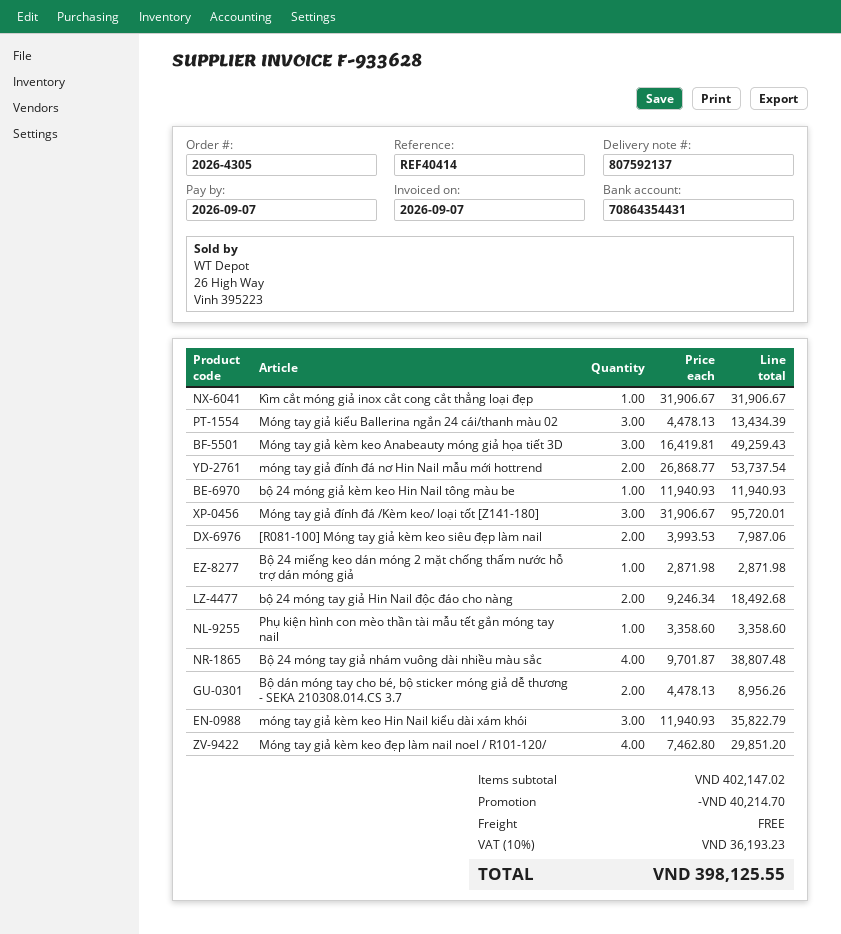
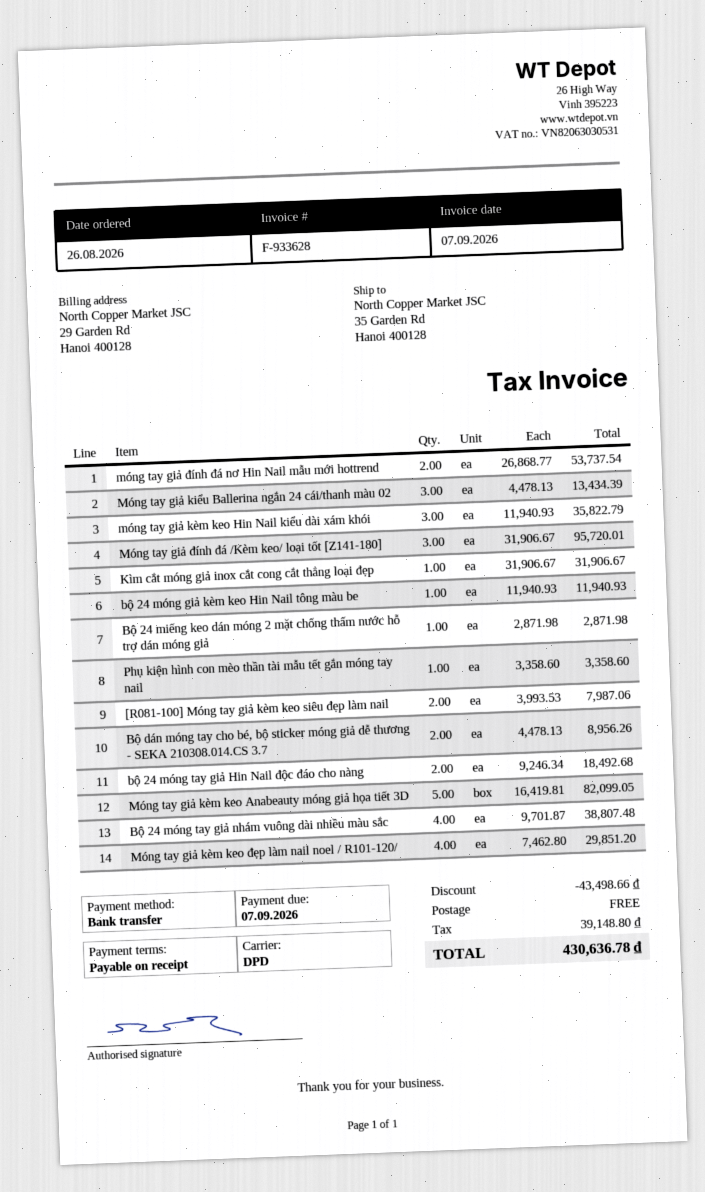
Móng tay giả kèm keo Anabeauty móng giả họa tiết 3D: 3 x 16419.81 = 49259.43 -> 5 x 16419.81 = 82099.05
discount: 40214.70 -> 43498.66
tax: 36193.23 -> 39148.80
total: 398125.55 -> 430636.78

